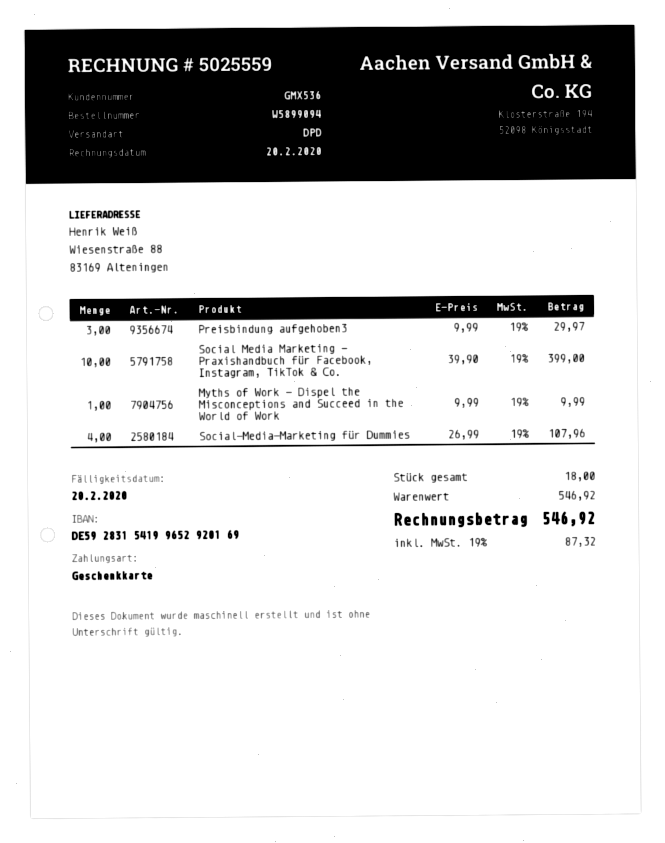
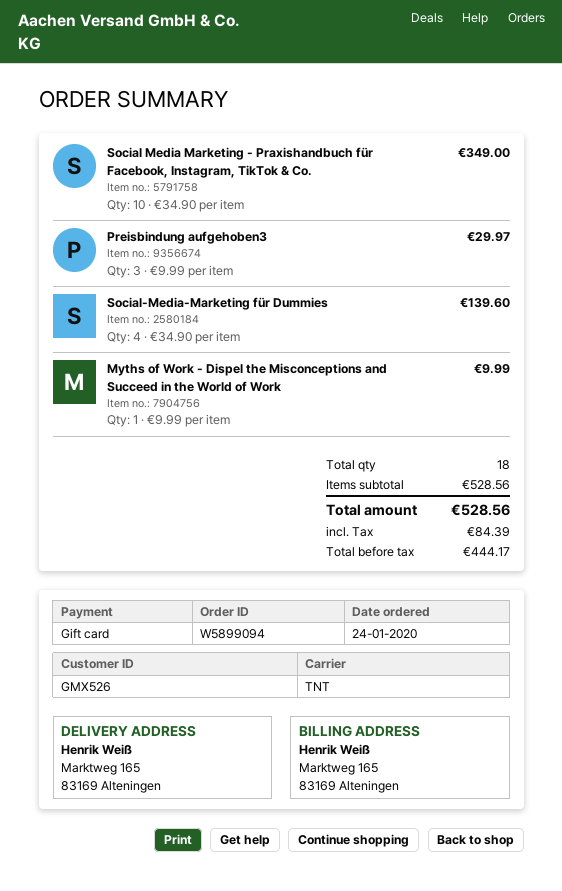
customer number: GMX536 -> GMX526
shipping method: DPD -> TNT
ship to: Wiesenstraße 88, 83169 Alteningen -> Marktweg 165, 83169 Alteningen
Social Media Marketing - Praxishandbuch für Facebook, Instagram, TikTok & Co.: 10 x 39.90 = 399.00 -> 10 x 34.90 = 349.00
Social-Media-Marketing für Dummies: 4 x 26.99 = 107.96 -> 4 x 34.90 = 139.60
subtotal: 546.92 -> 528.56
tax: 87.32 -> 84.39
total: 546.92 -> 528.56

